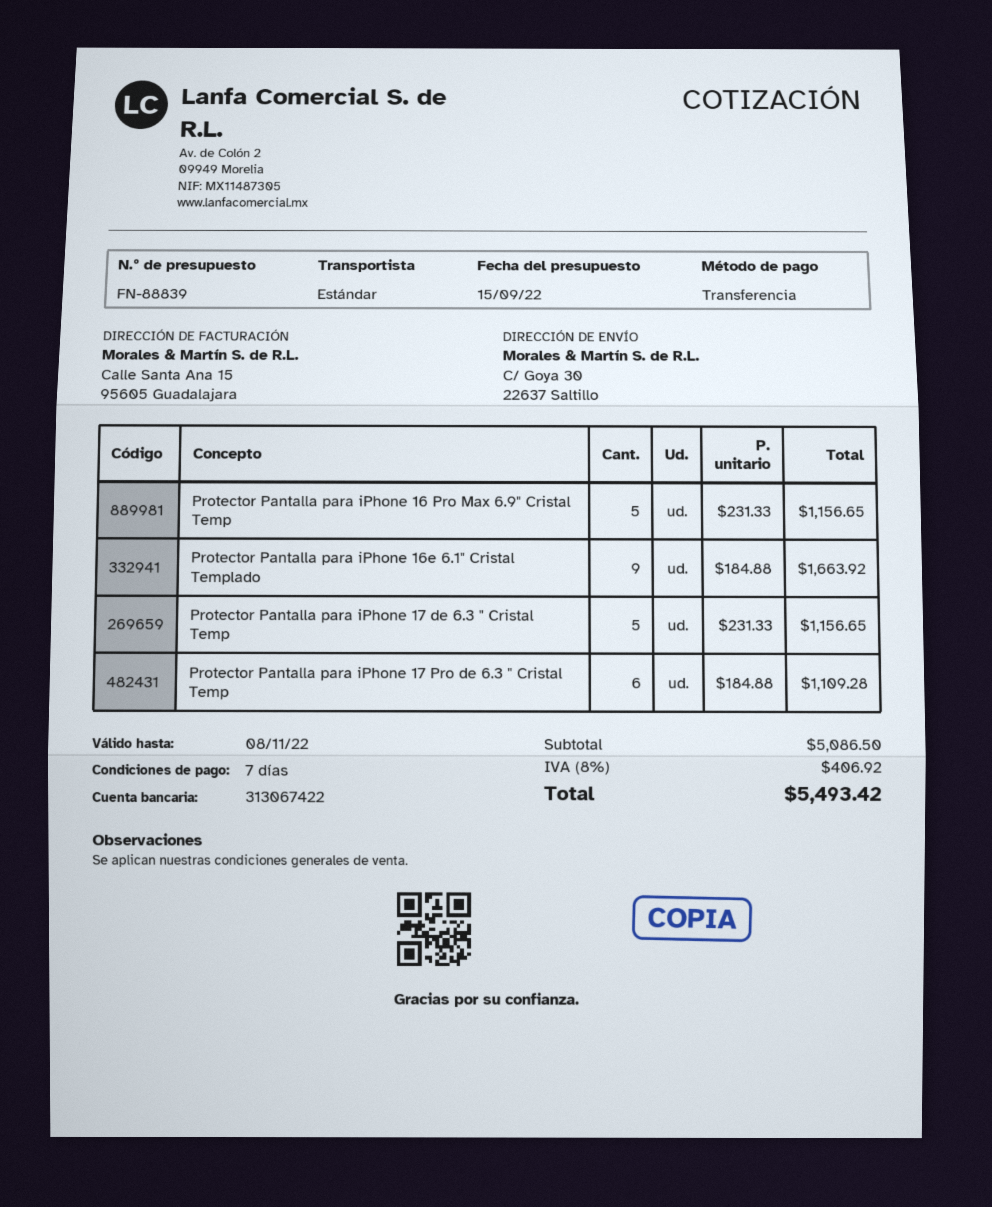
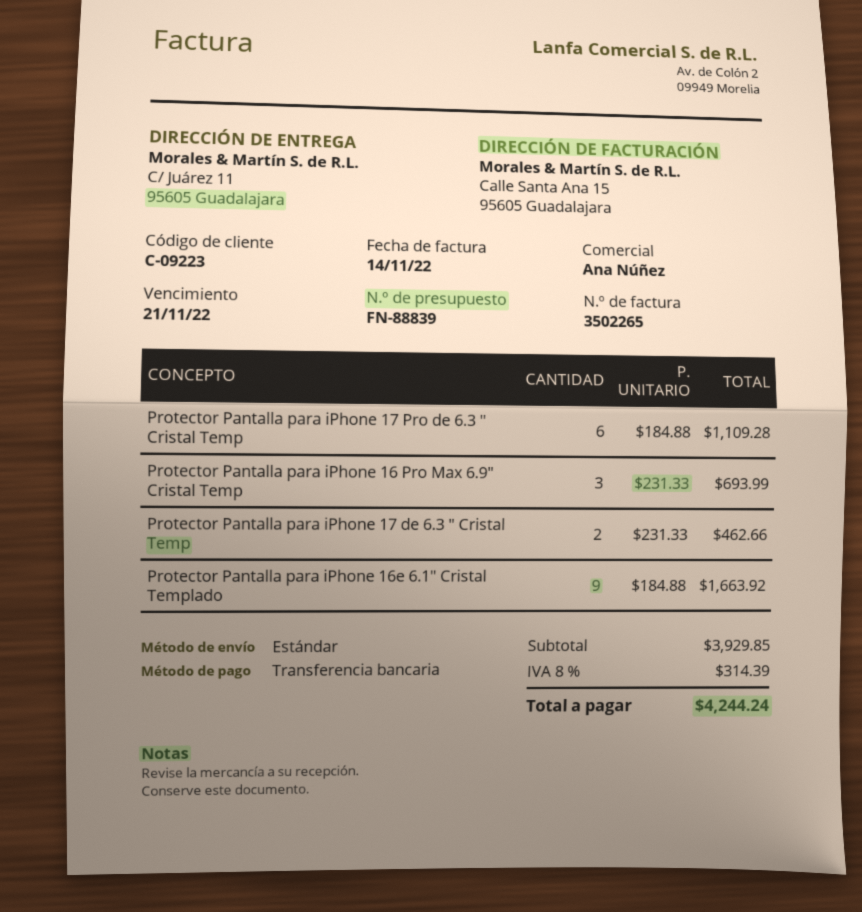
ship to: C/ Goya 30, 22637 Saltillo -> C/ Juárez 11, 95605 Guadalajara
Protector Pantalla para iPhone 16 Pro Max 6.9" Cristal Temp: 5 x 231.33 = 1156.65 -> 3 x 231.33 = 693.99
Protector Pantalla para iPhone 17 de 6.3 " Cristal Temp: 5 x 231.33 = 1156.65 -> 2 x 231.33 = 462.66
subtotal: 5086.50 -> 3929.85
tax: 8% = 406.92 -> 8% = 314.39
total: 5493.42 -> 4244.24

